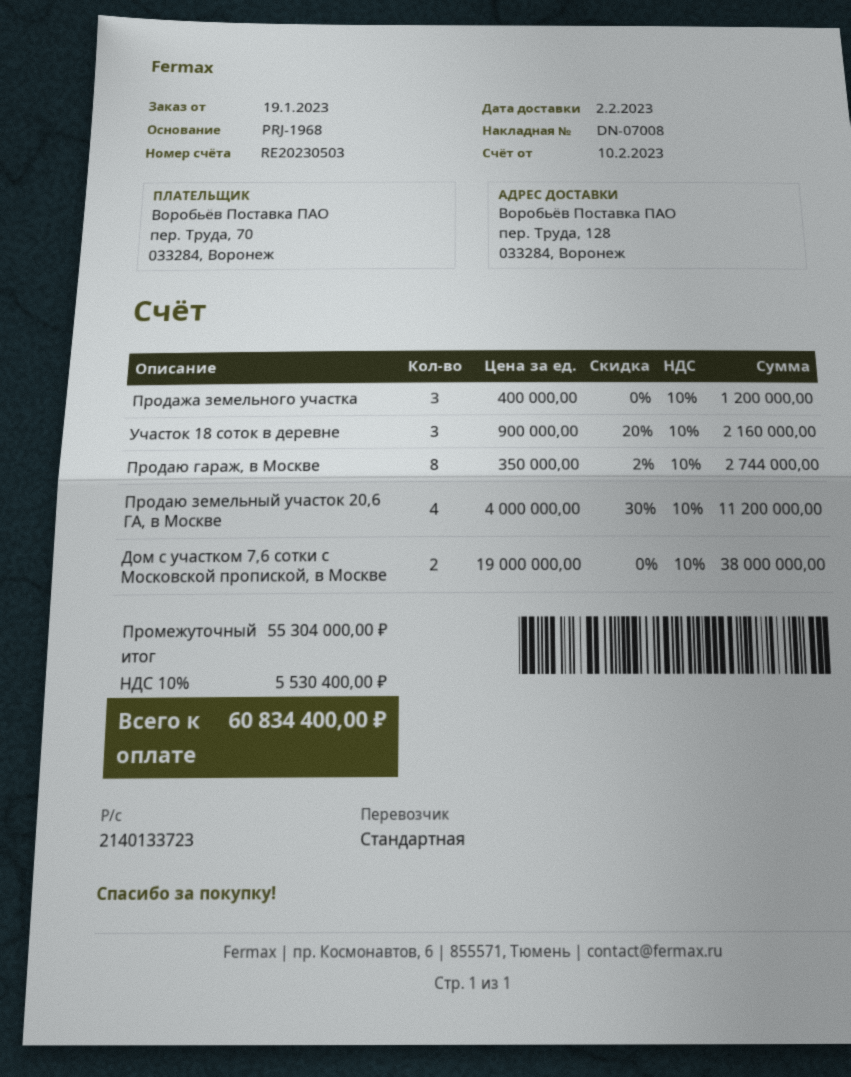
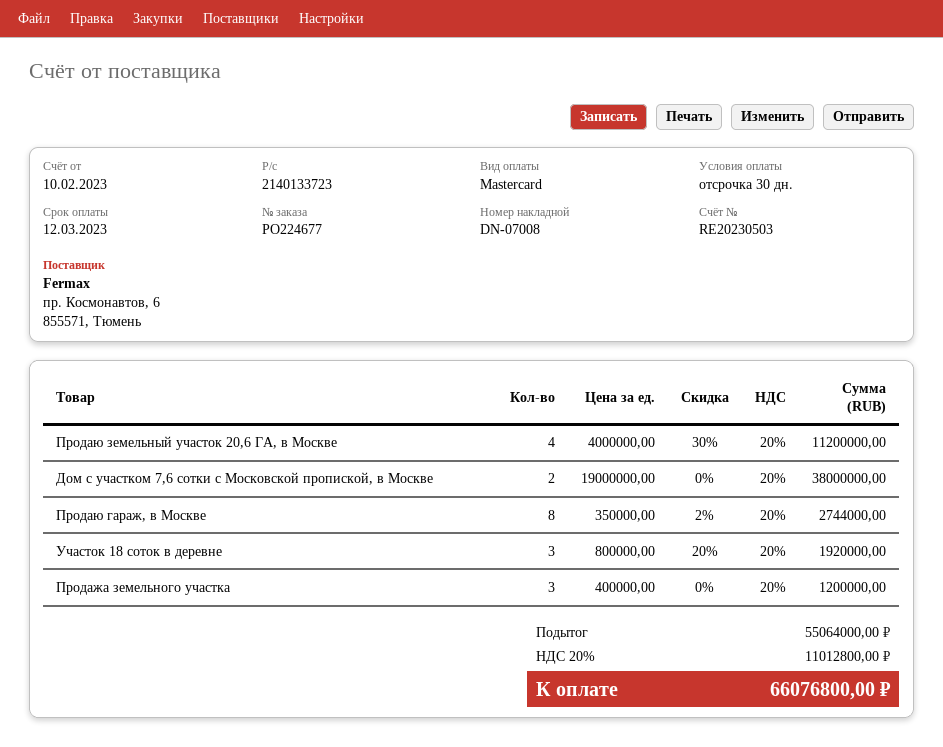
Участок 18 соток в деревне: 3 x 900000.00 - 20% = 2160000.00 -> 3 x 800000.00 - 20% = 1920000.00
subtotal: 55304000.00 -> 55064000.00
tax: 10% = 5530400.00 -> 20% = 11012800.00
total: 60834400.00 -> 66076800.00

